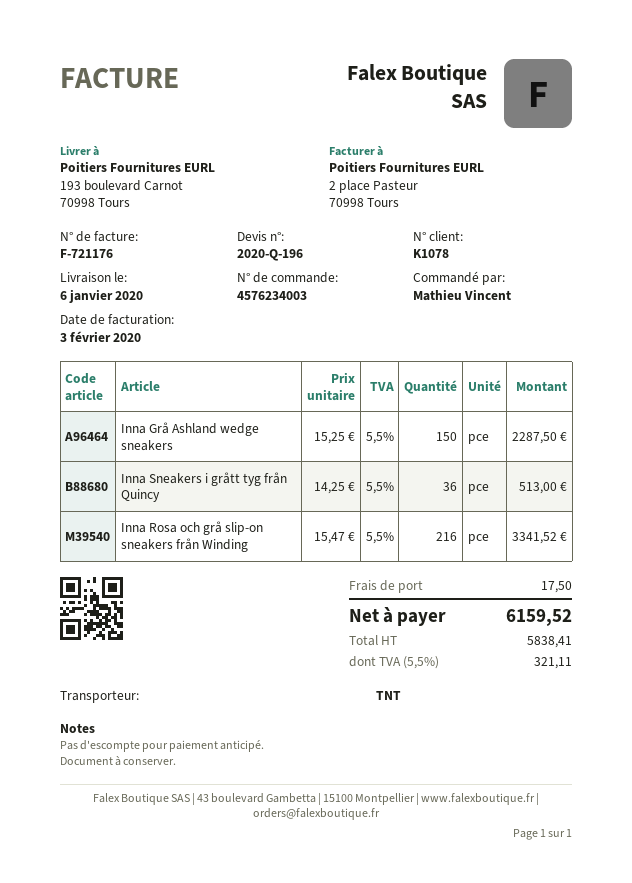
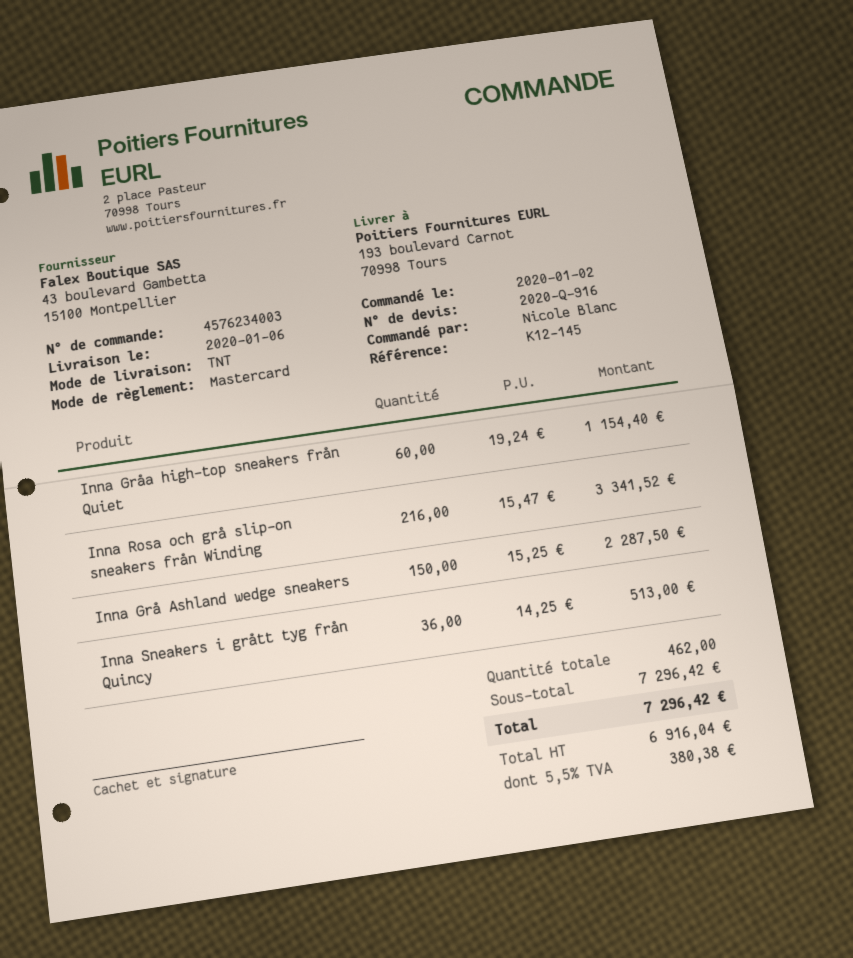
quote number: 2020-Q-196 -> 2020-Q-916
ordered by: Mathieu Vincent -> Nicole Blanc
Inna Gråa high-top sneakers från Quiet: none -> 60 x 19.24 = 1154.40
shipping: 17.50 -> none
net: 5838.41 -> 6916.04
tax: 5.5% = 321.11 -> 5.5% = 380.38
total: 6159.52 -> 7296.42

